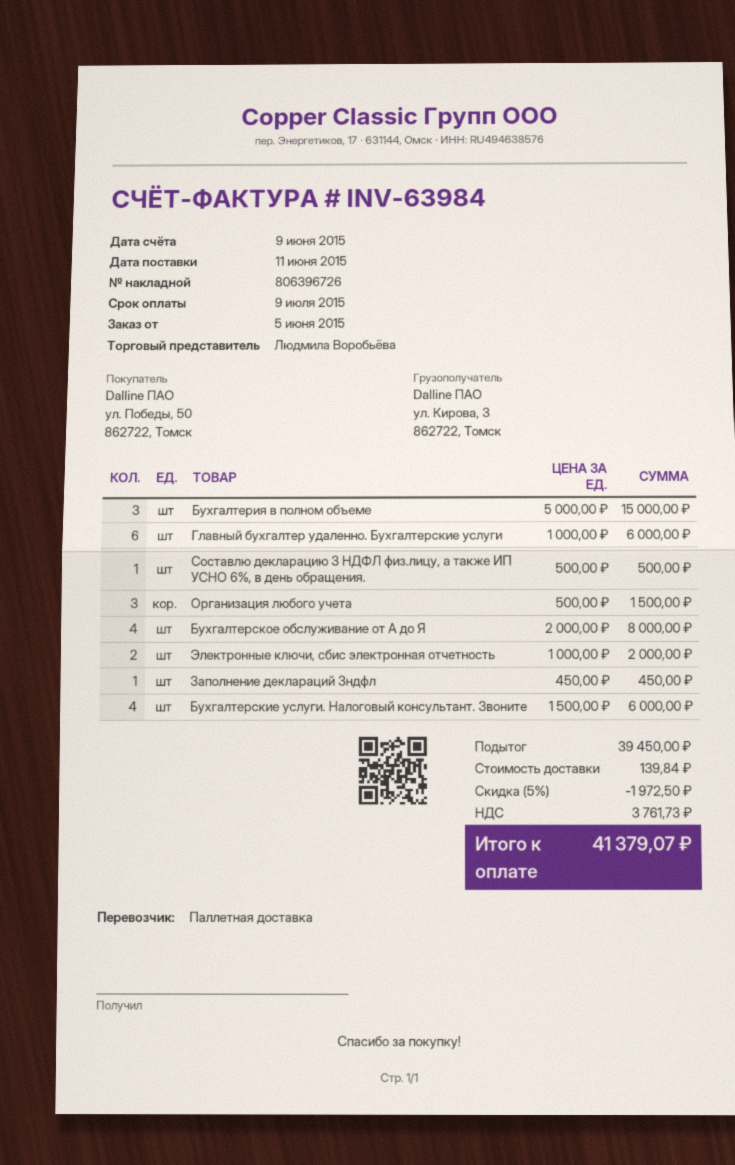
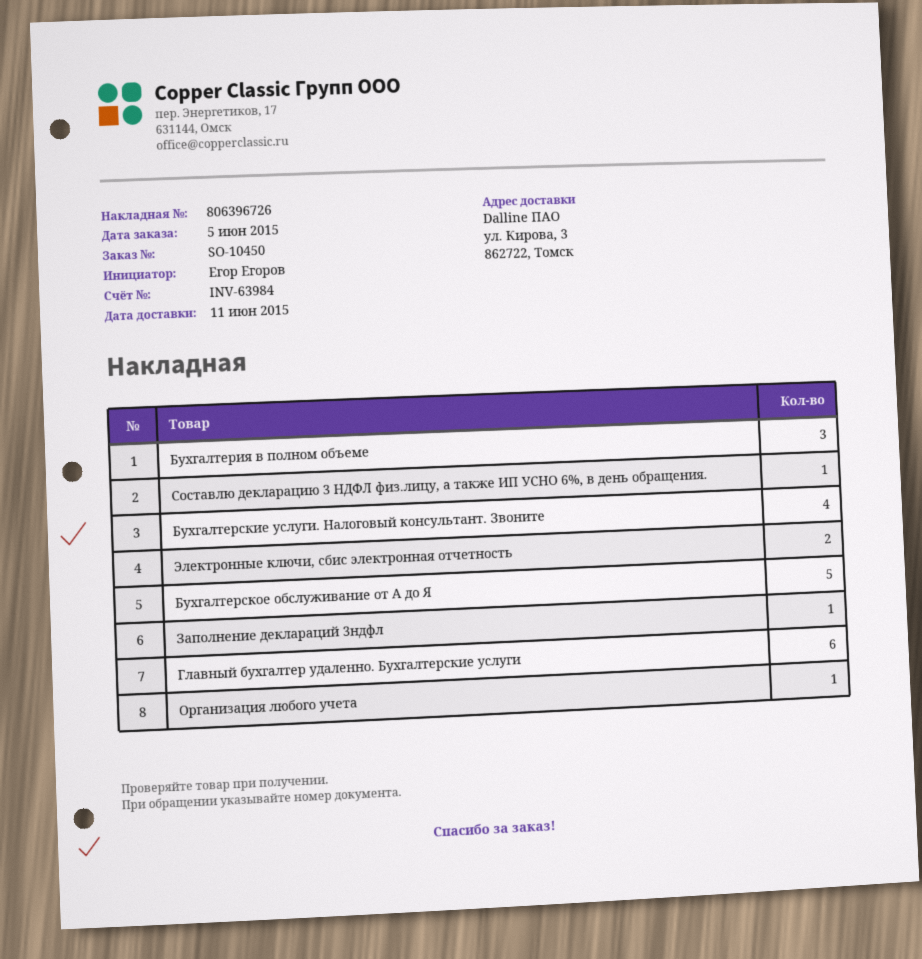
Организация любого учета: 3 -> 1
Бухгалтерское обслуживание от А до Я: 4 -> 5

